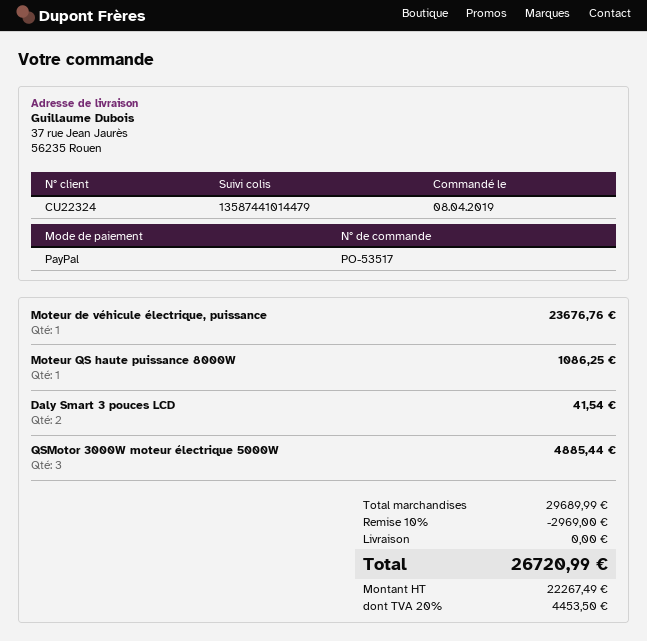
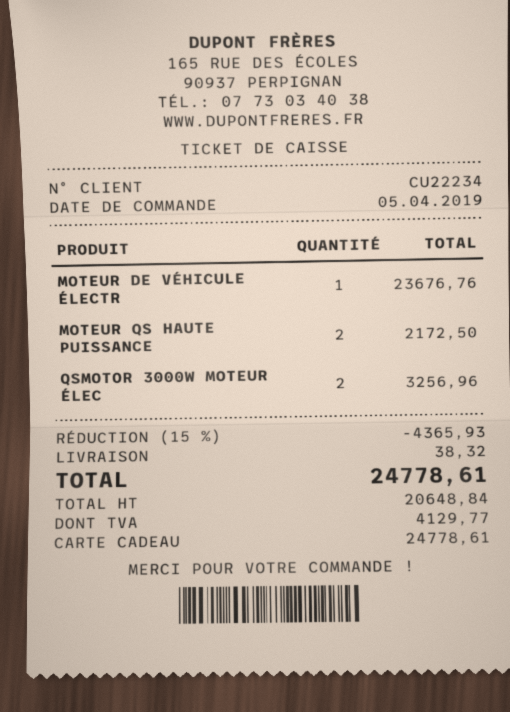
order date: 2019-04-08 -> 2019-04-05
customer number: CU22324 -> CU22234
payment method: PayPal -> gift card
Moteur QS haute puissance 8000W: 1 for 1086.25 -> 2 for 2172.50
Daly Smart 3 pouces LCD: 2 for 41.54 -> none
QSMotor 3000W moteur électrique 5000W: 3 for 4885.44 -> 2 for 3256.96
discount: 10% = 2969.00 -> 15% = 4365.93
shipping: 0.00 -> 38.32
net: 22267.49 -> 20648.84
tax: 4453.50 -> 4129.77
total: 26720.99 -> 24778.61

